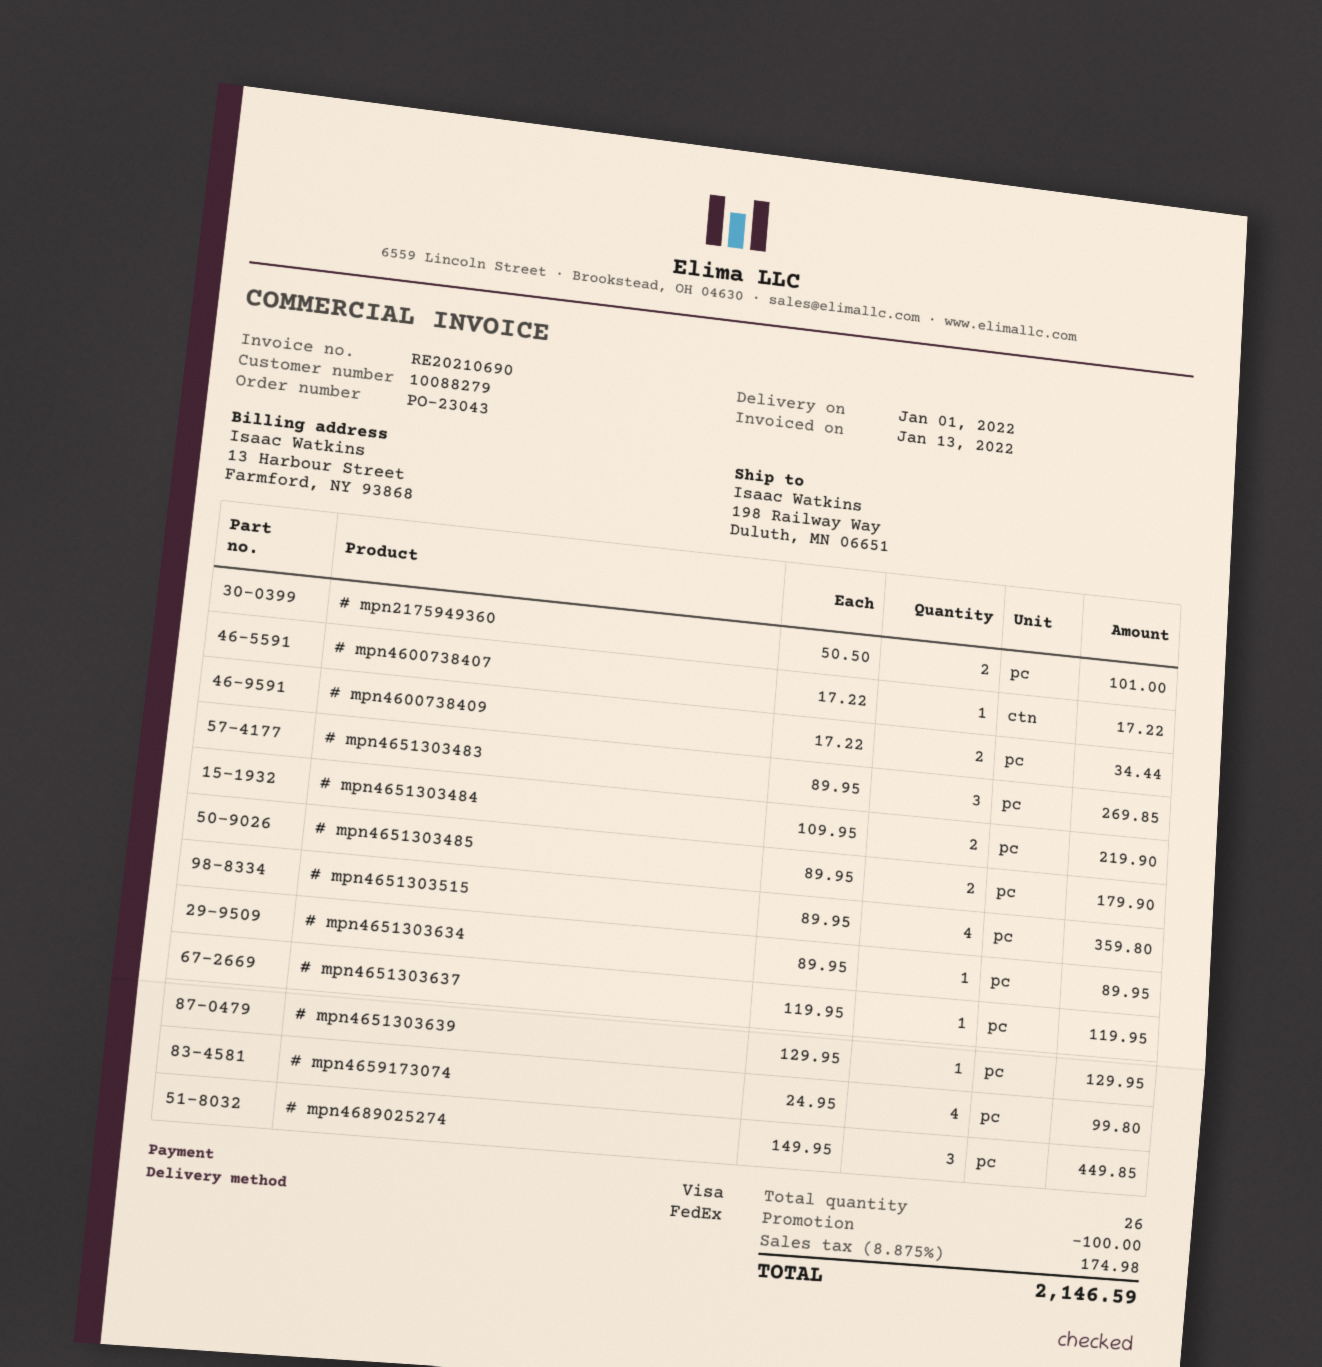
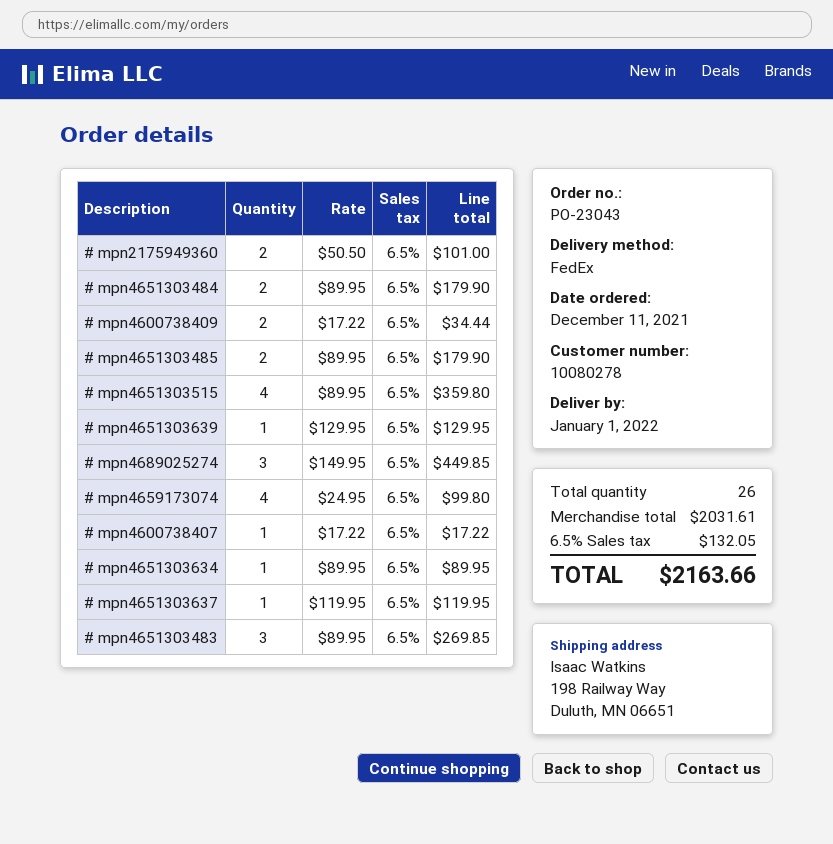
customer number: 10088279 -> 10080278
# mpn4651303484: 2 x 109.95 = 219.90 -> 2 x 89.95 = 179.90
discount: 100.00 -> none
tax: 8.875% = 174.98 -> 6.5% = 132.05
total: 2146.59 -> 2163.66

